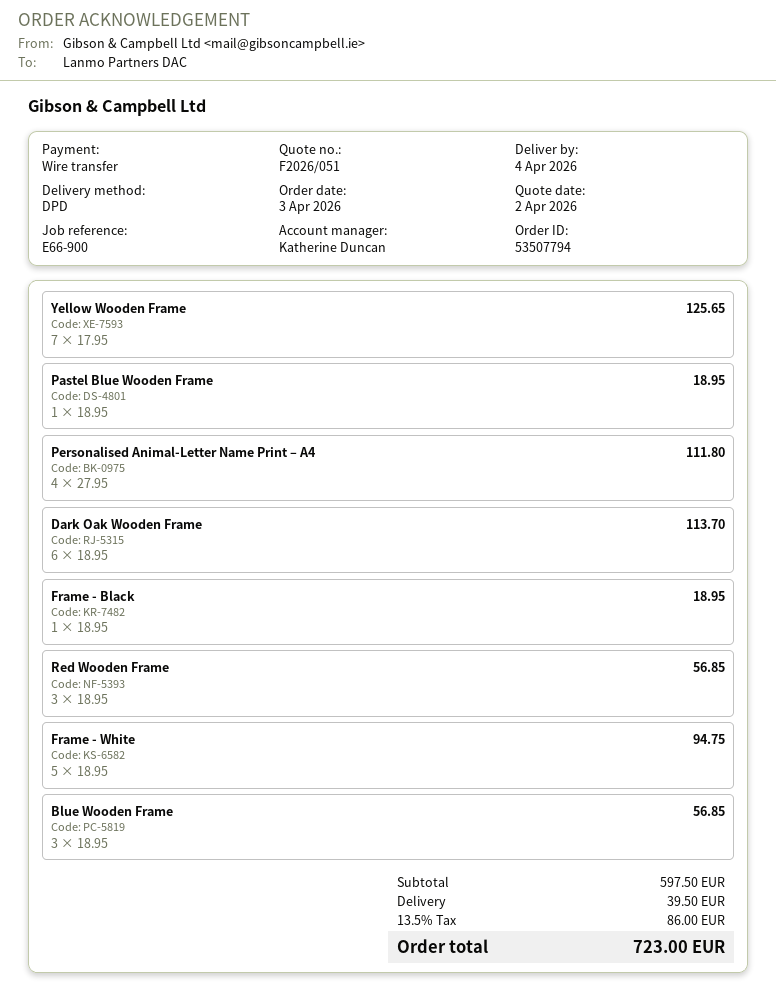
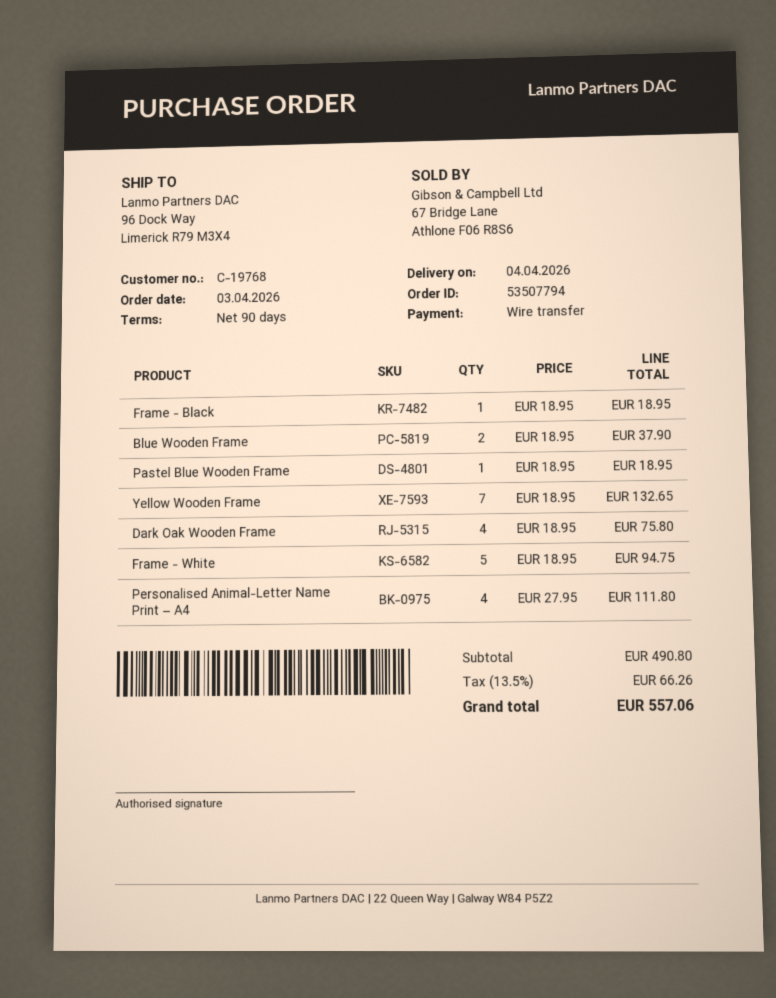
Yellow Wooden Frame: 7 x 17.95 = 125.65 -> 7 x 18.95 = 132.65
Dark Oak Wooden Frame: 6 x 18.95 = 113.70 -> 4 x 18.95 = 75.80
Red Wooden Frame: 3 x 18.95 = 56.85 -> none
Blue Wooden Frame: 3 x 18.95 = 56.85 -> 2 x 18.95 = 37.90
subtotal: 597.50 -> 490.80
shipping: 39.50 -> none
tax: 13.5% = 86.00 -> 13.5% = 66.26
total: 723.00 -> 557.06

